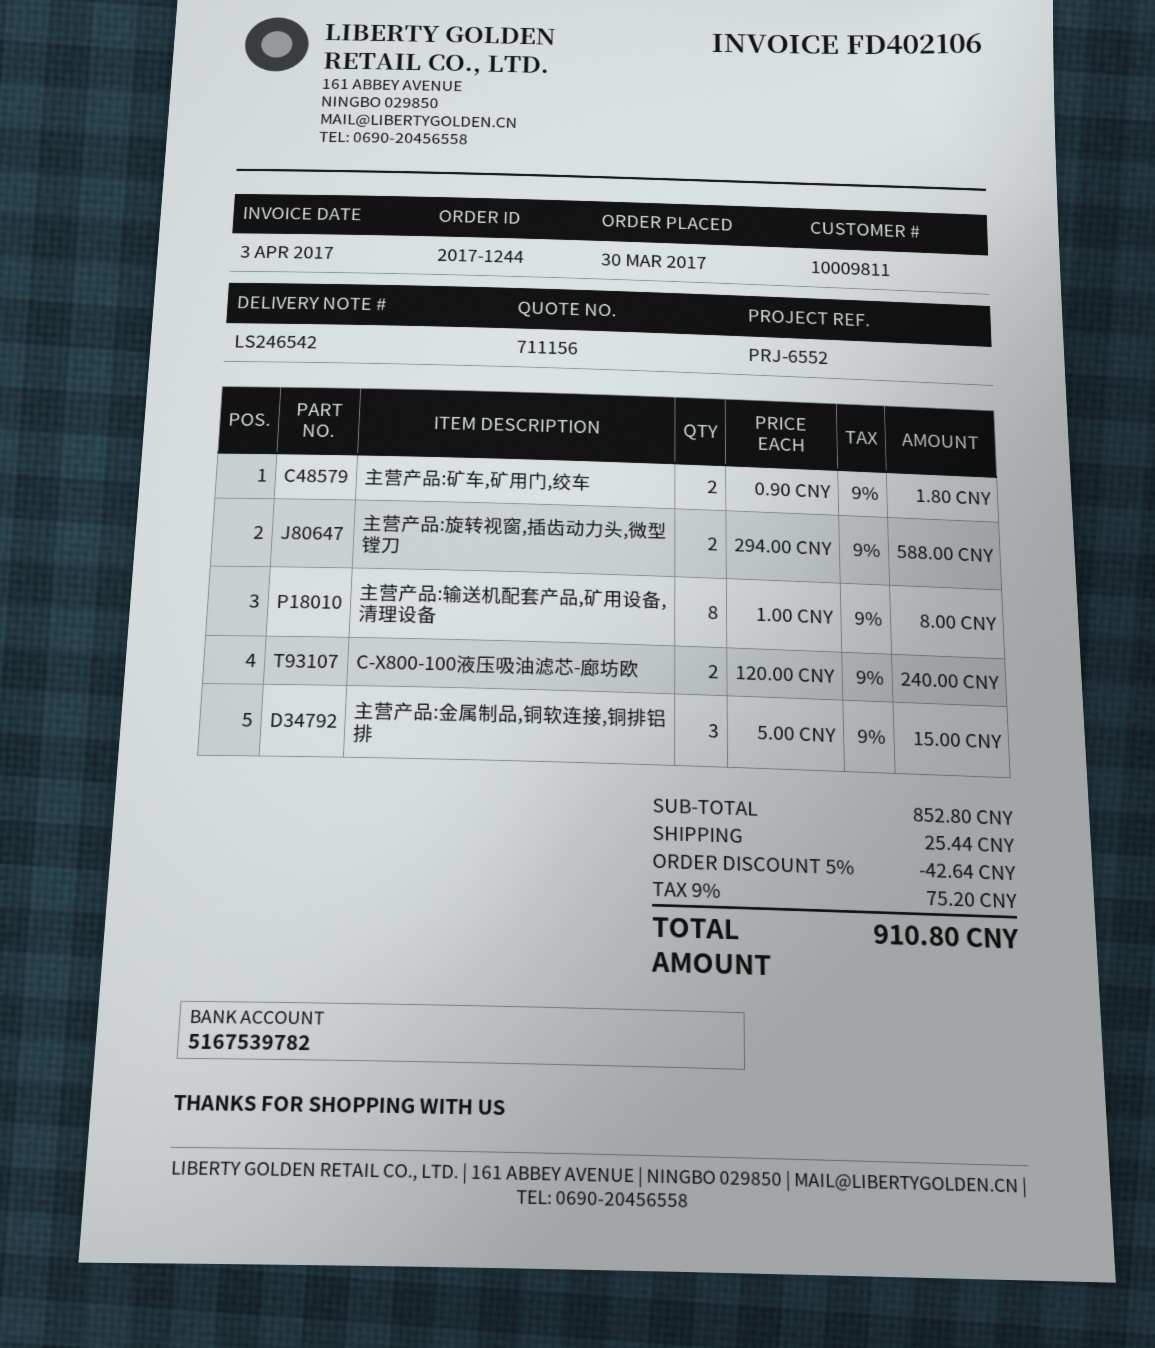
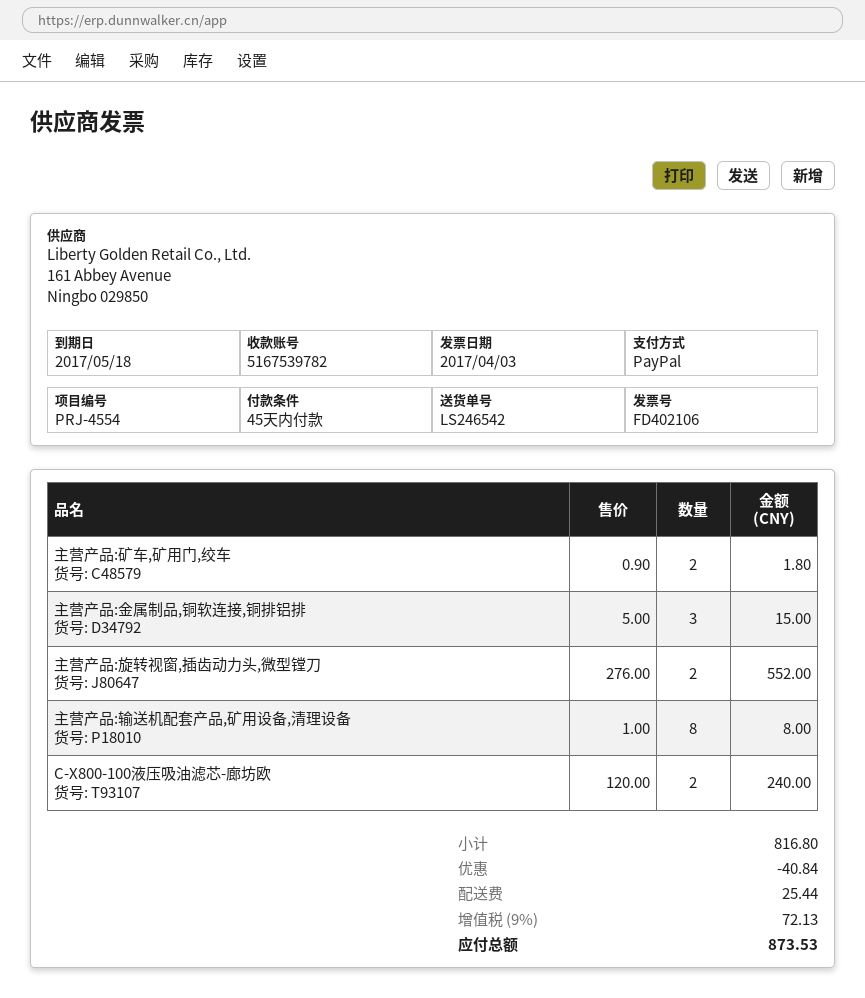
reference: PRJ-6552 -> PRJ-4554
主营产品:旋转视窗,插齿动力头,微型镗刀: 2 x 294.00 = 588.00 -> 2 x 276.00 = 552.00
subtotal: 852.80 -> 816.80
discount: 42.64 -> 40.84
tax: 9% = 75.20 -> 9% = 72.13
total: 910.80 -> 873.53

